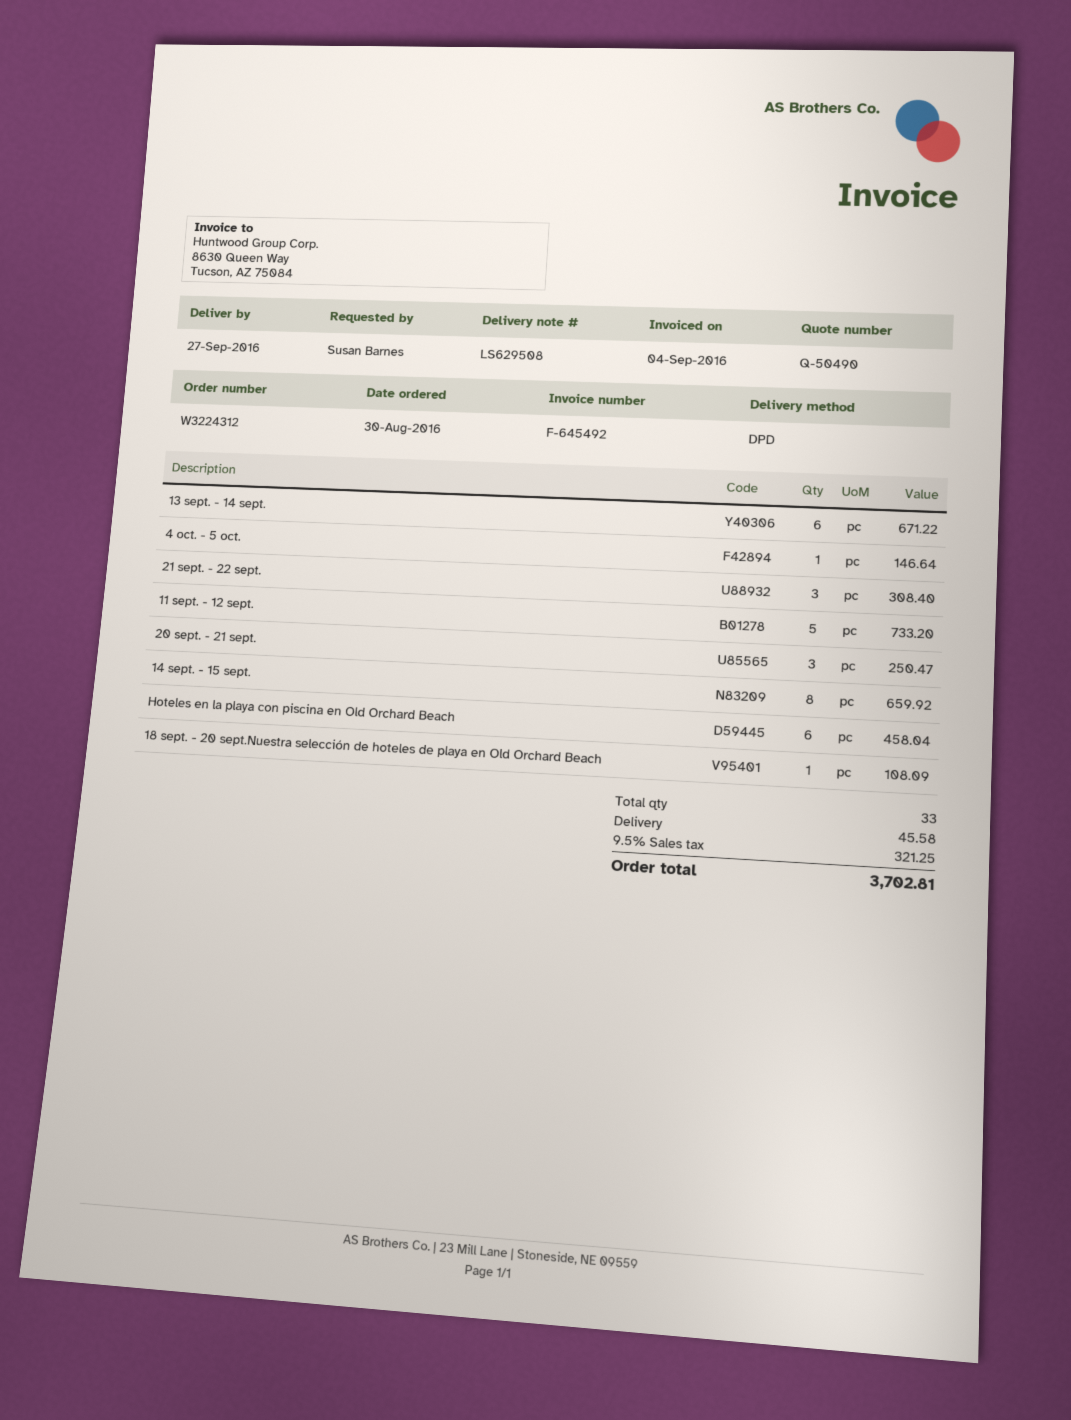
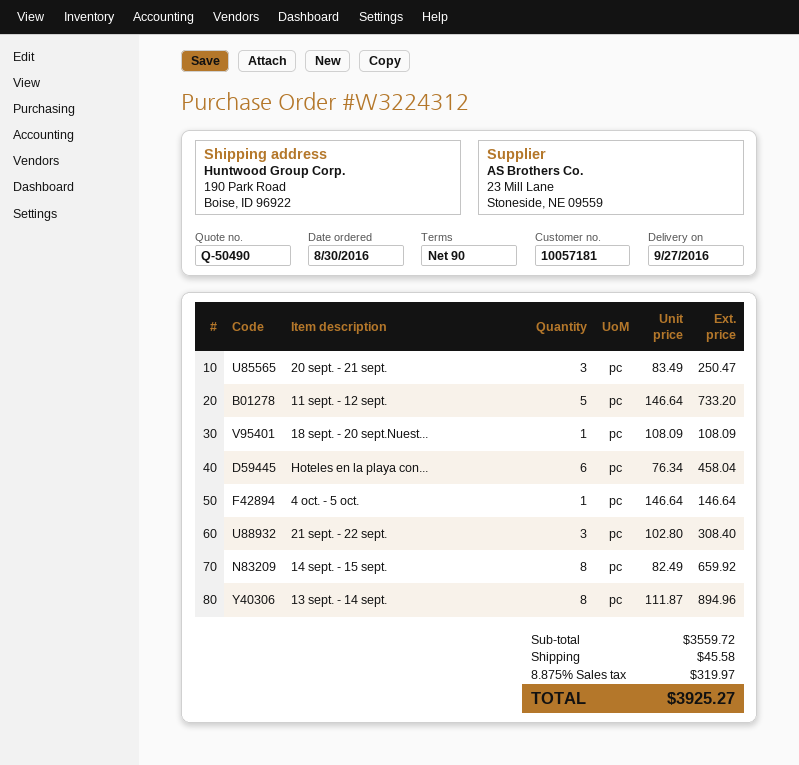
13 sept. - 14 sept.: 6 for 671.22 -> 8 for 894.96
tax: 9.5% = 321.25 -> 8.875% = 319.97
total: 3702.81 -> 3925.27

